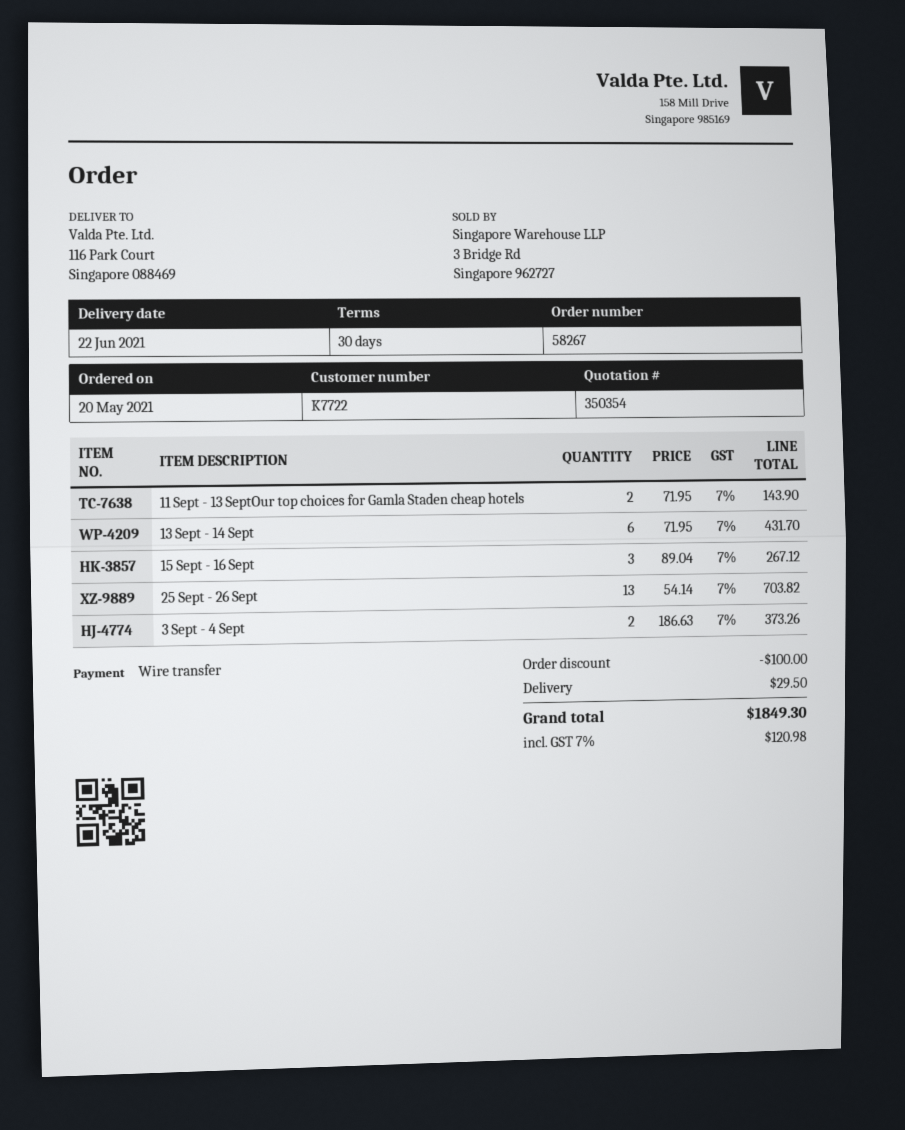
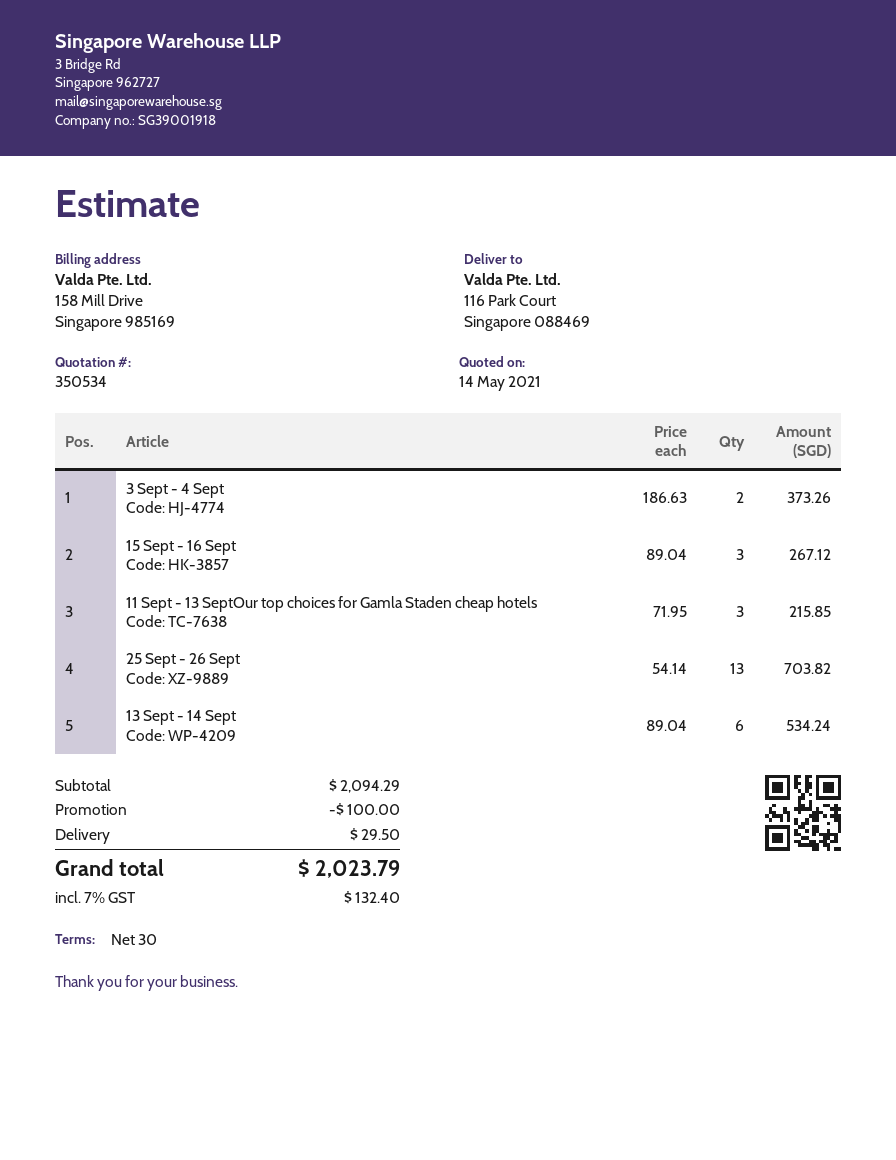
quote number: 350354 -> 350534
11 Sept - 13 SeptOur top choices for Gamla Staden cheap hotels: 2 x 71.95 = 143.90 -> 3 x 71.95 = 215.85
13 Sept - 14 Sept: 6 x 71.95 = 431.70 -> 6 x 89.04 = 534.24
tax: 7% = 120.98 -> 7% = 132.40
total: 1849.30 -> 2023.79

